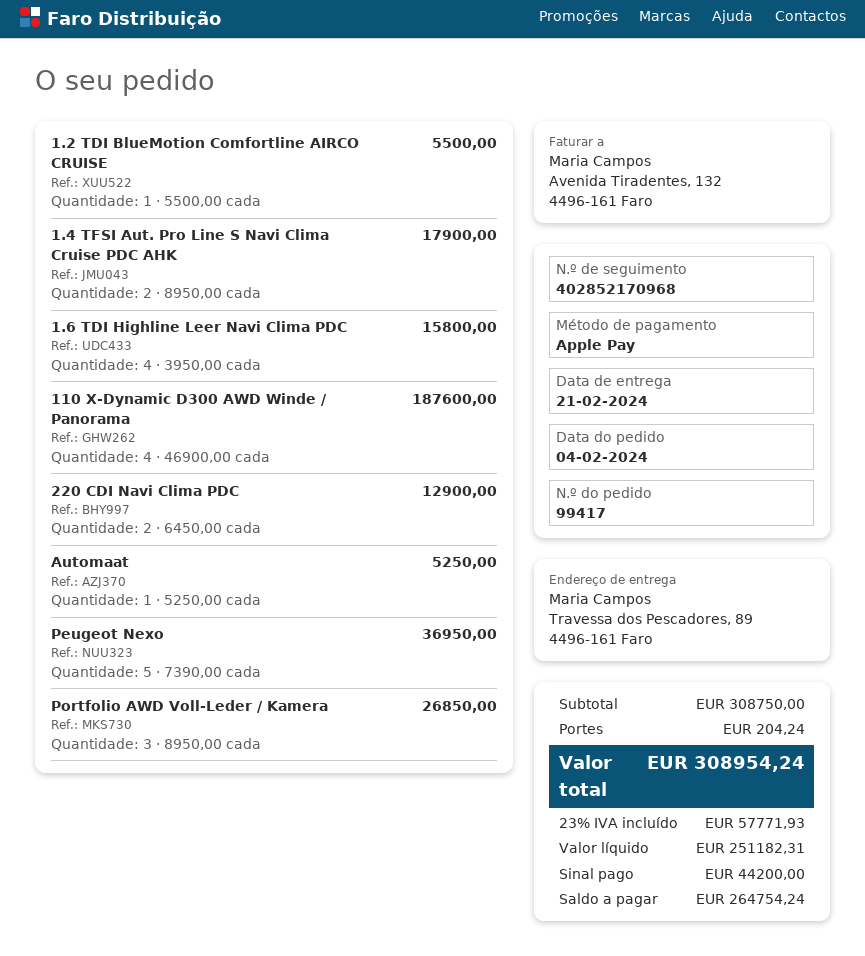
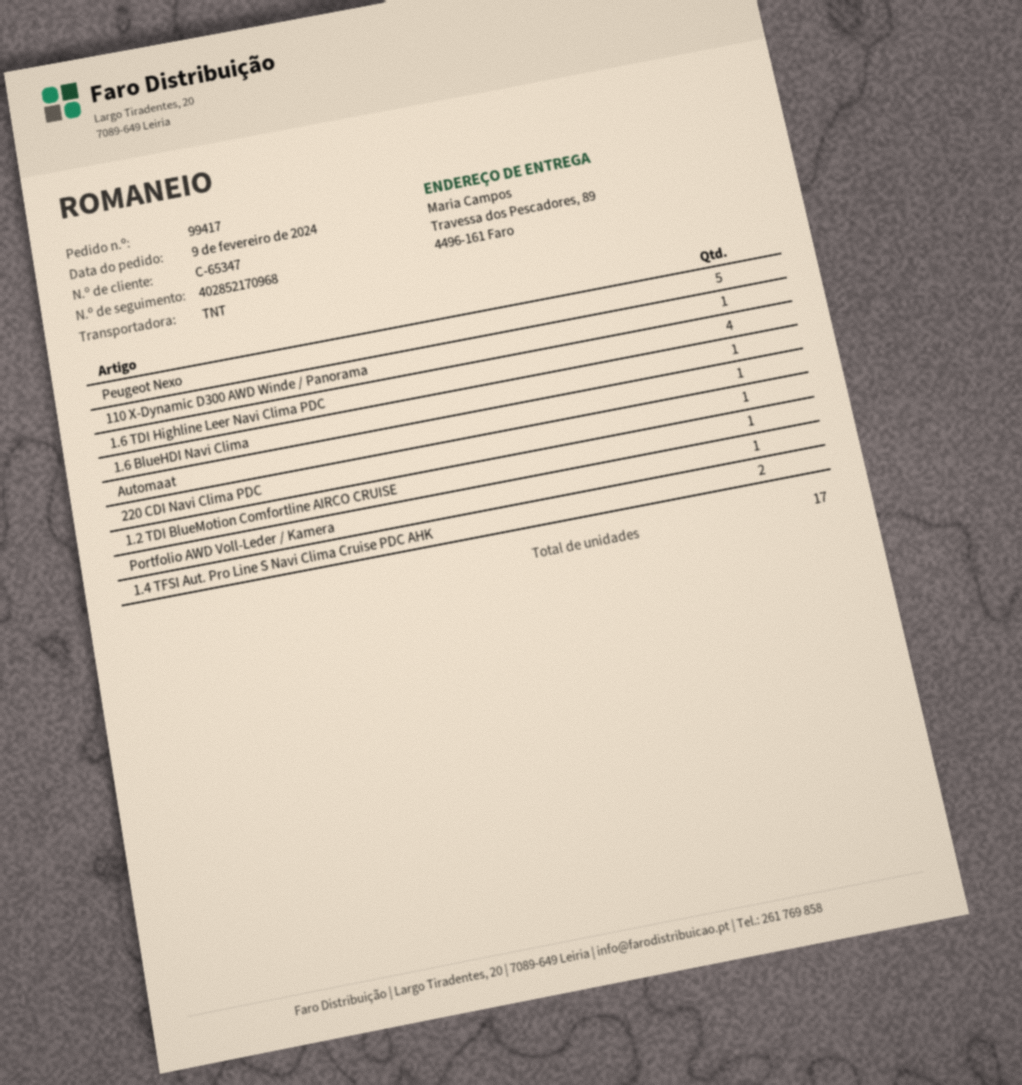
order date: 2024-02-04 -> 2024-02-09
110 X-Dynamic D300 AWD Winde / Panorama: 4 -> 1
220 CDI Navi Clima PDC: 2 -> 1
Portfolio AWD Voll-Leder / Kamera: 3 -> 1
1.6 BlueHDI Navi Clima: none -> 1

